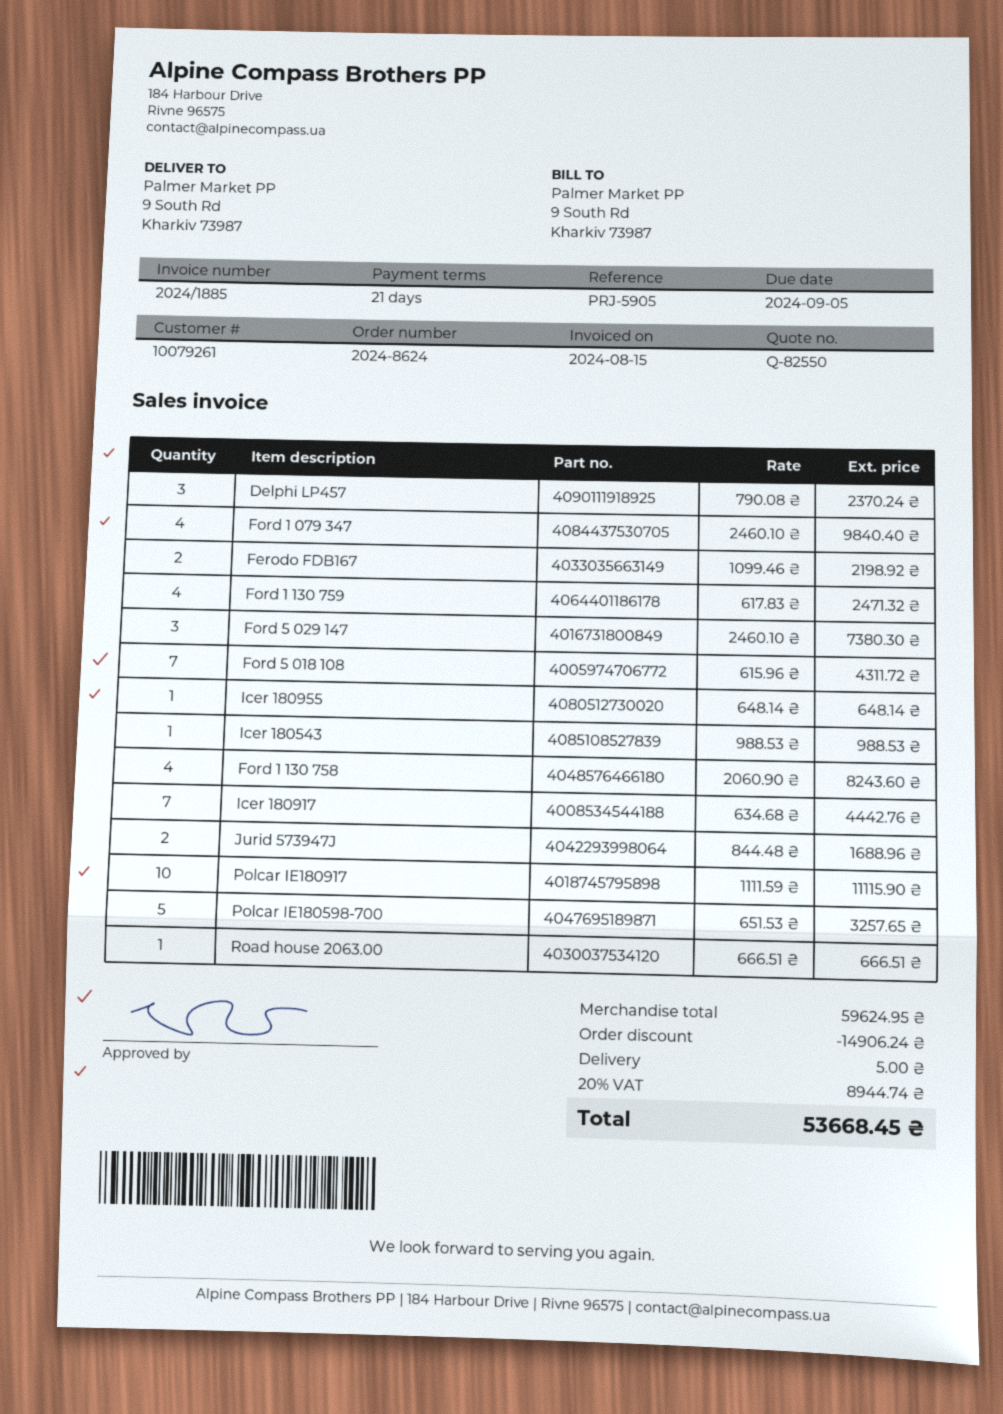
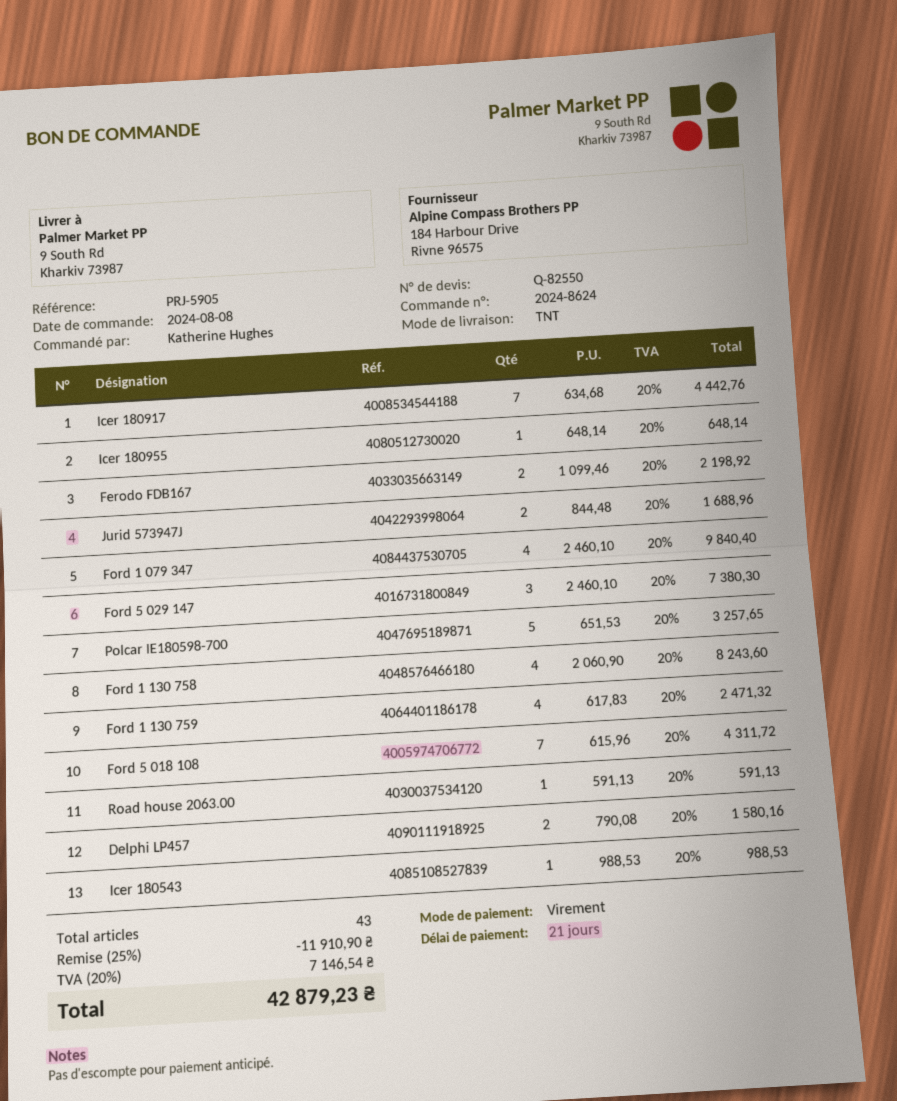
Delphi LP457: 3 x 790.08 = 2370.24 -> 2 x 790.08 = 1580.16
Polcar IE180917: 10 x 1111.59 = 11115.90 -> none
Road house 2063.00: 1 x 666.51 = 666.51 -> 1 x 591.13 = 591.13
discount: 14906.24 -> 11910.90
shipping: 5.00 -> none
tax: 20% = 8944.74 -> 20% = 7146.54
total: 53668.45 -> 42879.23

